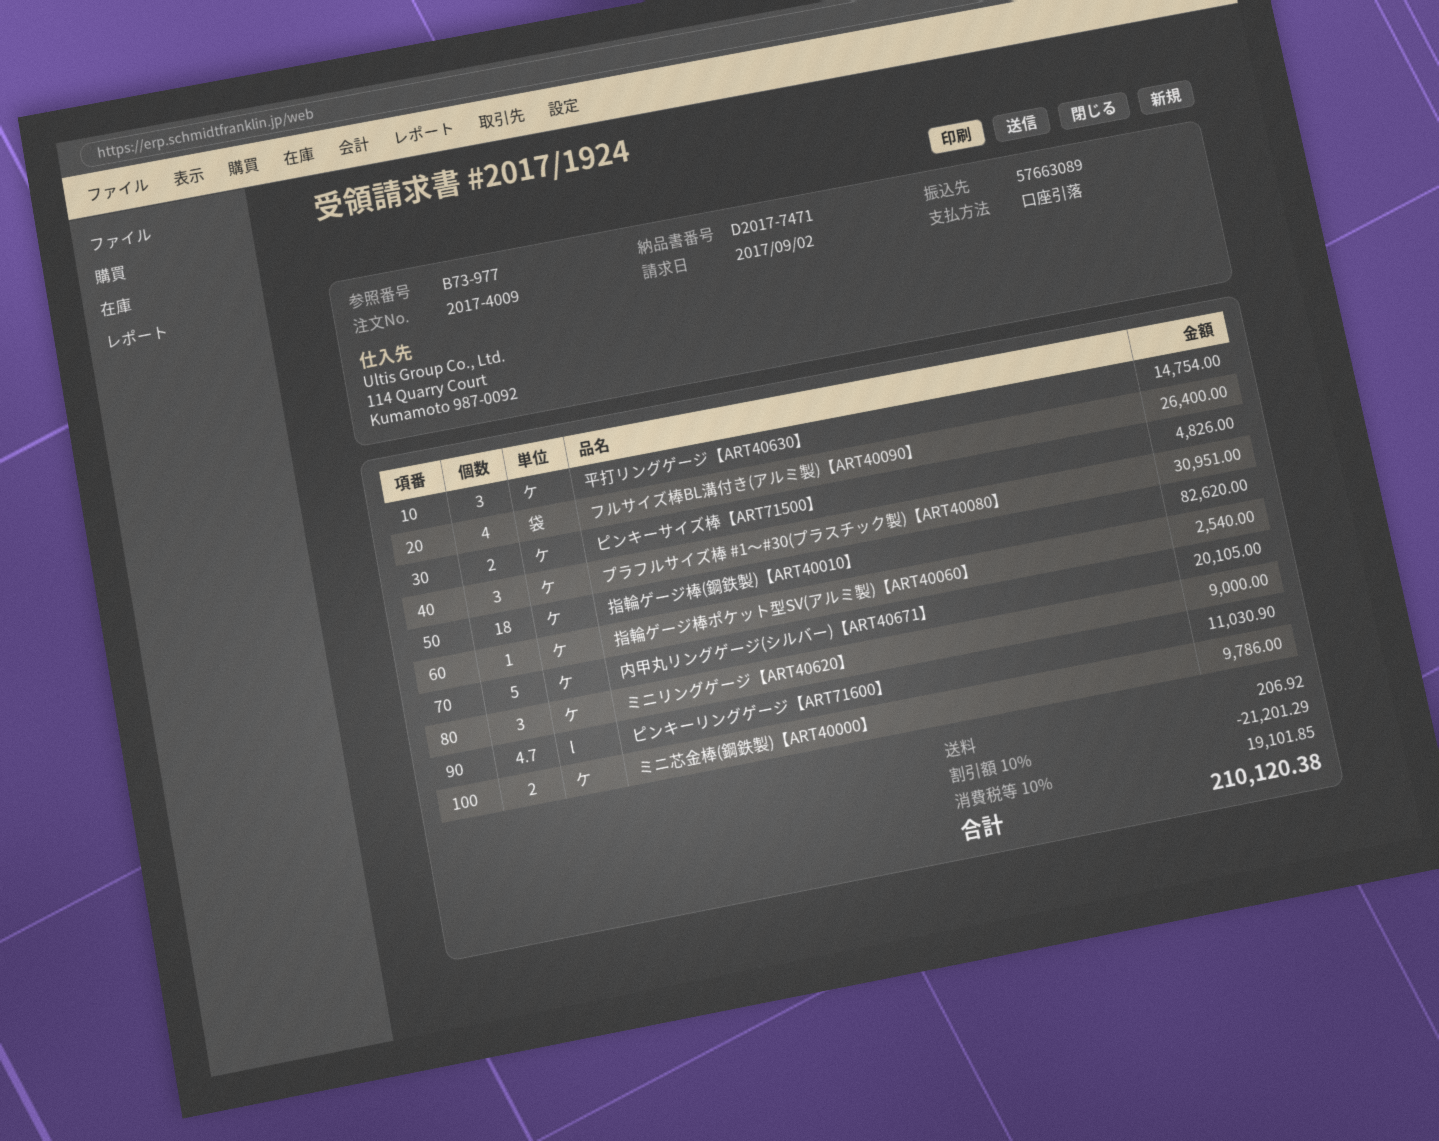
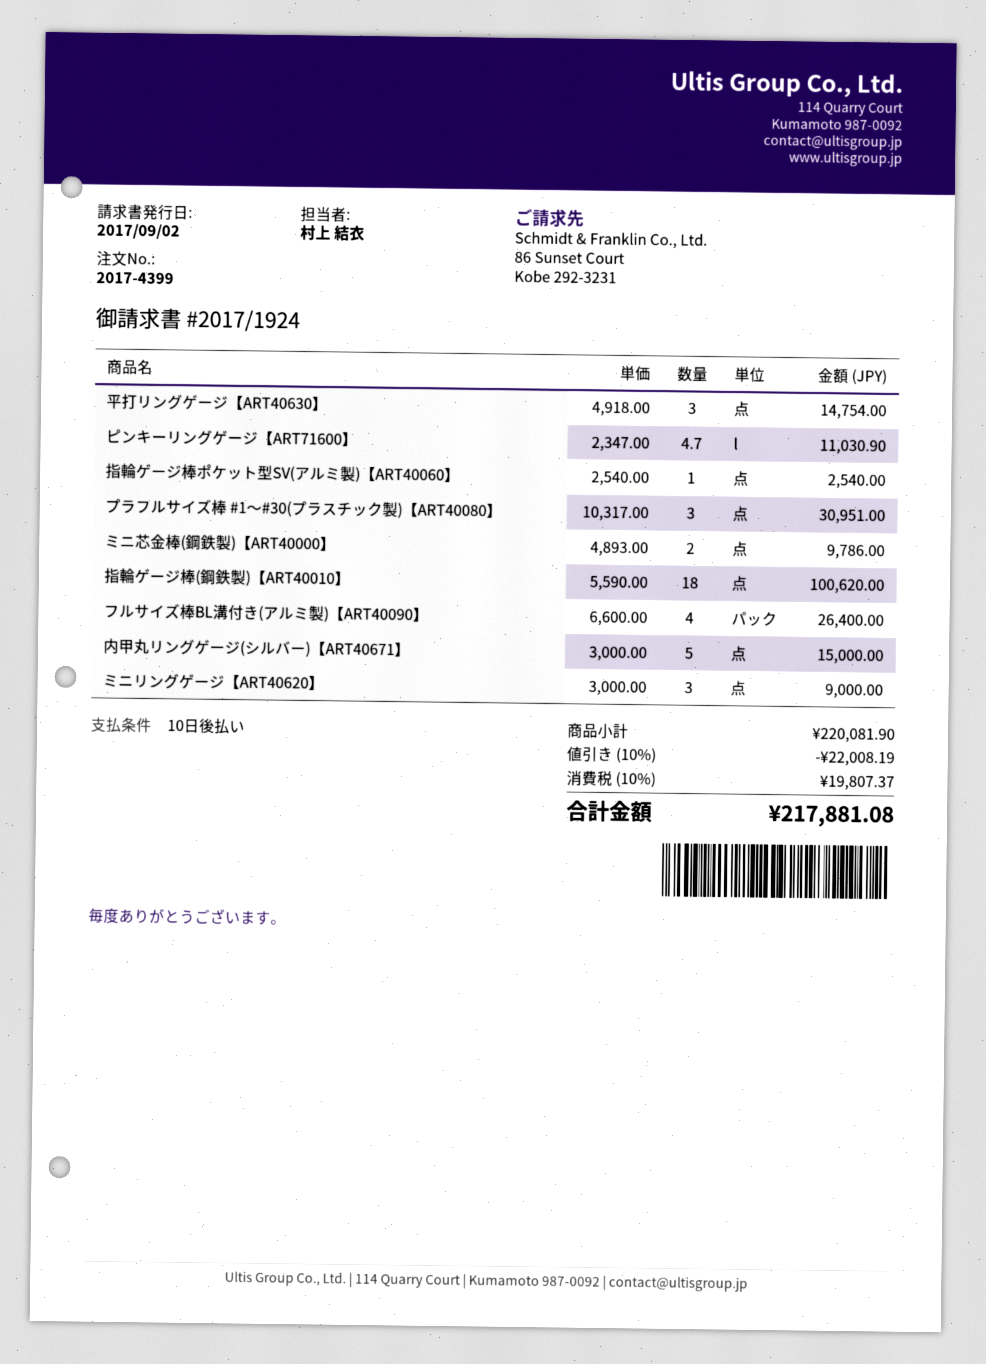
order number: 2017-4009 -> 2017-4399
ピンキーサイズ棒【ART71500】: 2 for 4826.00 -> none
指輪ゲージ棒(鋼鉄製)【ART40010】: 18 for 82620.00 -> 18 for 100620.00
内甲丸リングゲージ(シルバー)【ART40671】: 5 for 20105.00 -> 5 for 15000.00
discount: 10% = 21201.29 -> 10% = 22008.19
shipping: 206.92 -> none
tax: 10% = 19101.85 -> 10% = 19807.37
total: 210120.38 -> 217881.08

